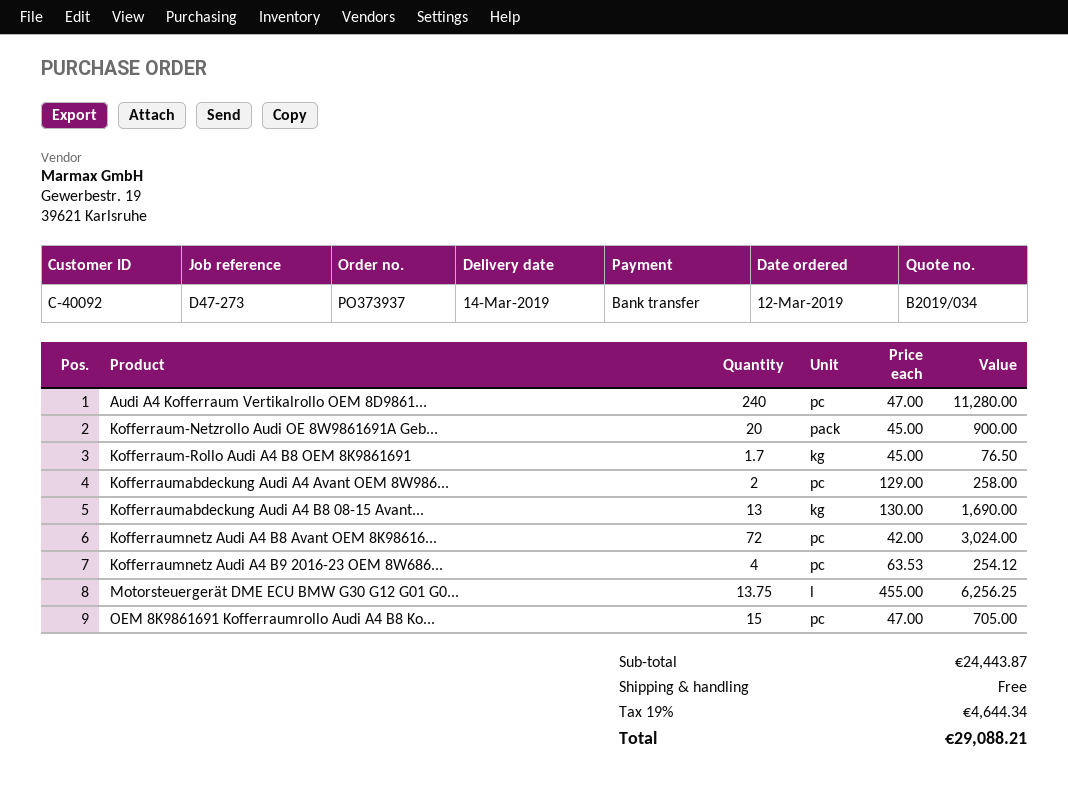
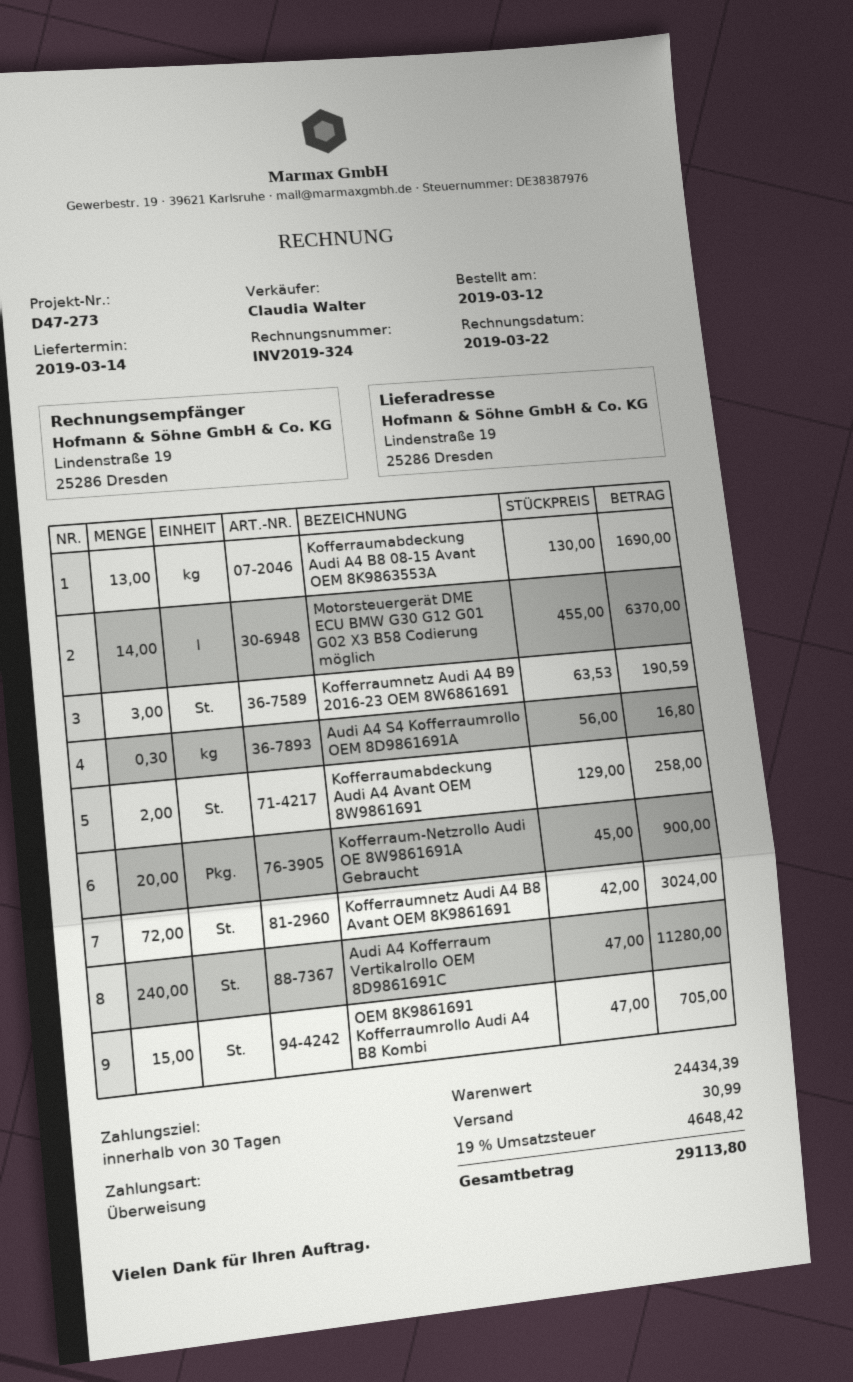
Kofferraum-Rollo Audi A4 B8 OEM 8K9861691: 1.7 x 45.00 = 76.50 -> none
Kofferraumnetz Audi A4 B9 2016-23 OEM 8W686...: 4 x 63.53 = 254.12 -> 3 x 63.53 = 190.59
Motorsteuergerät DME ECU BMW G30 G12 G01 G0...: 13.75 x 455.00 = 6256.25 -> 14 x 455.00 = 6370.00
Audi A4 S4 Kofferraumrollo OEM 8D9861691A: none -> 0.3 x 56.00 = 16.80
subtotal: 24443.87 -> 24434.39
shipping: 0.00 -> 30.99
tax: 19% = 4644.34 -> 19% = 4648.42
total: 29088.21 -> 29113.80

